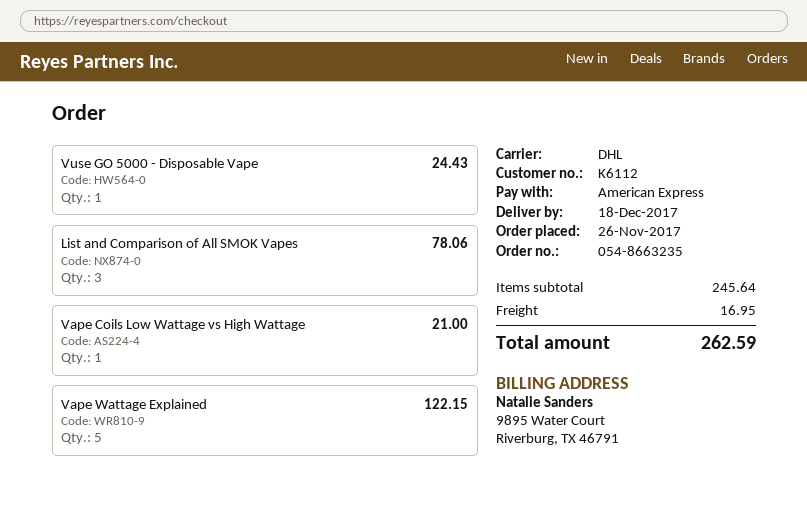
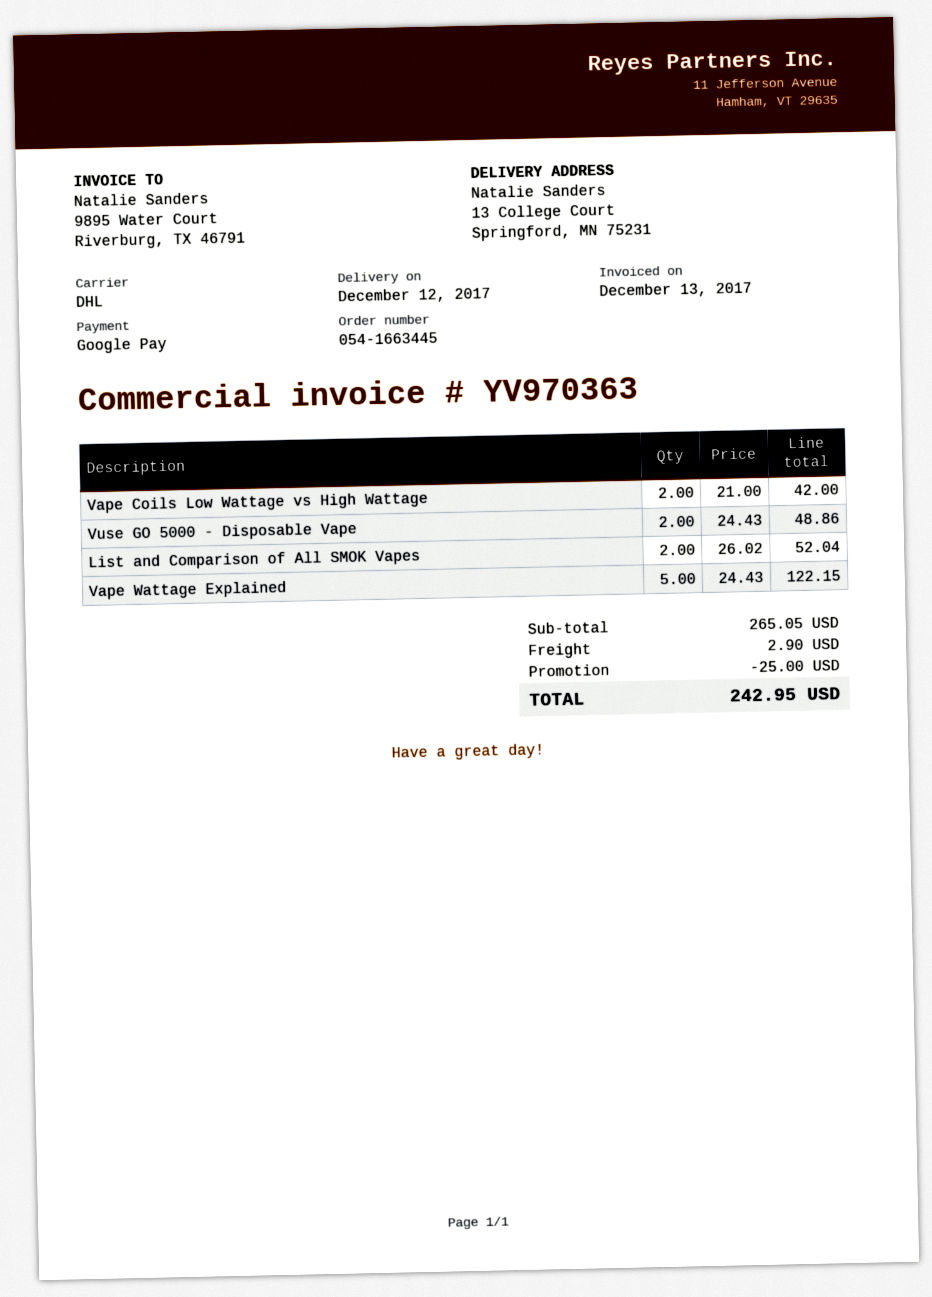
order number: 054-8663235 -> 054-1663445
delivery date: 2017-12-18 -> 2017-12-12
payment method: American Express -> Google Pay
Vuse GO 5000 - Disposable Vape: 1 for 24.43 -> 2 for 48.86
List and Comparison of All SMOK Vapes: 3 for 78.06 -> 2 for 52.04
Vape Coils Low Wattage vs High Wattage: 1 for 21.00 -> 2 for 42.00
subtotal: 245.64 -> 265.05
discount: none -> 25.00
shipping: 16.95 -> 2.90
total: 262.59 -> 242.95

